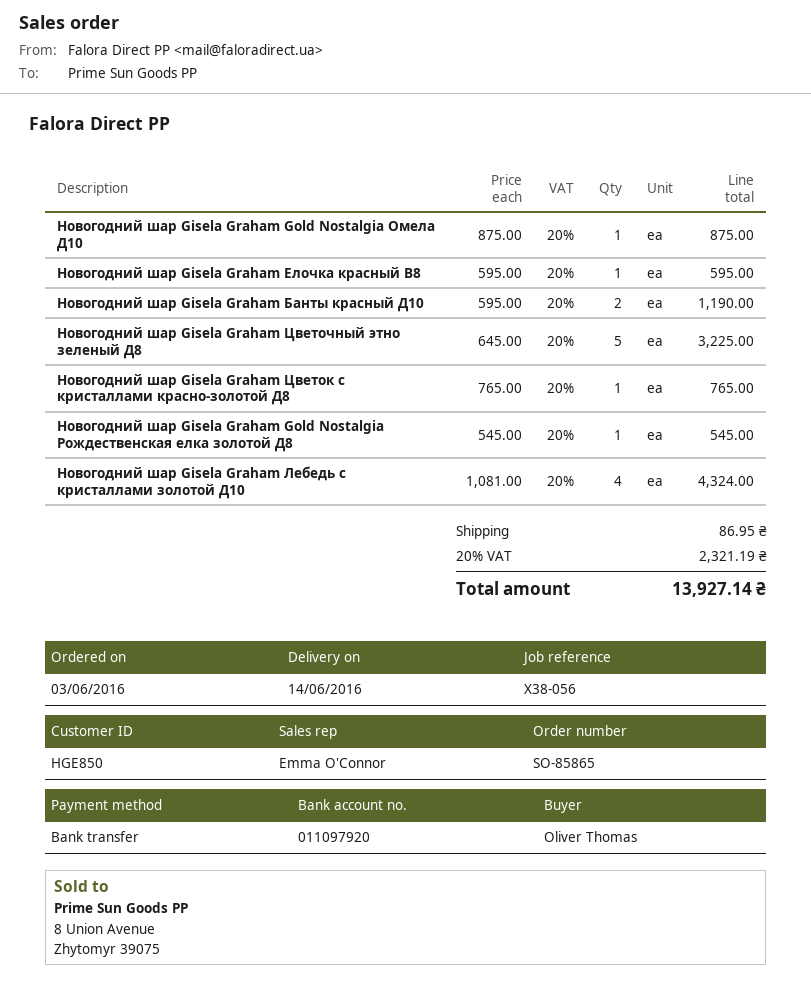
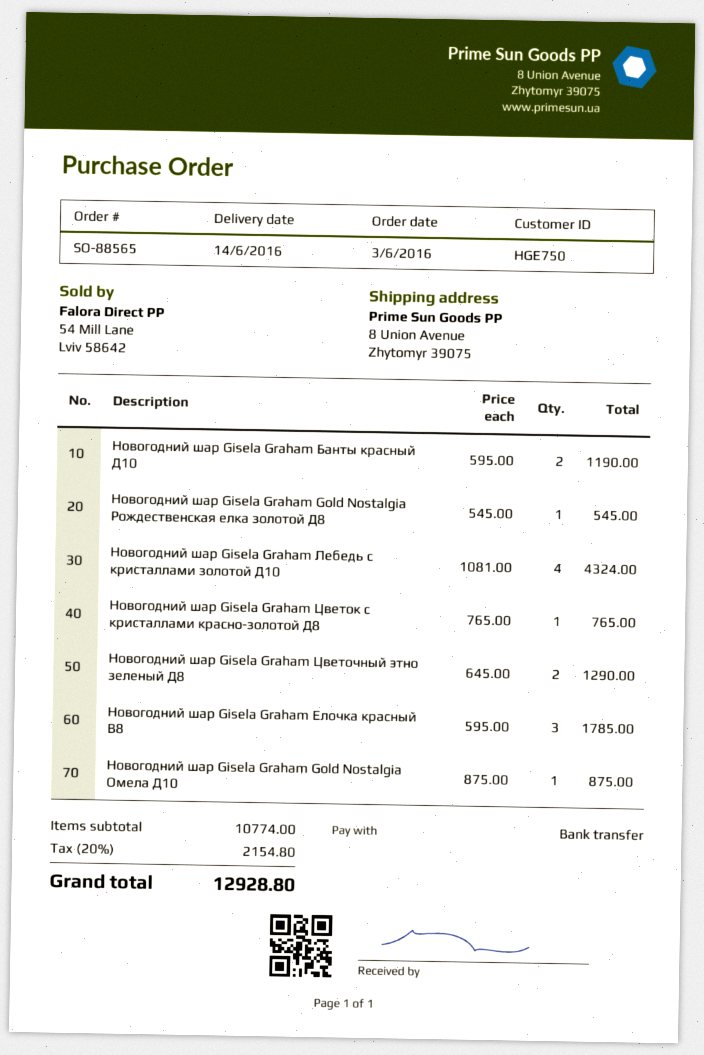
order number: SO-85865 -> SO-88565
customer number: HGE850 -> HGE750
Новогодний шар Gisela Graham Елочка красный В8: 1 x 595.00 = 595.00 -> 3 x 595.00 = 1785.00
Новогодний шар Gisela Graham Цветочный этно зеленый Д8: 5 x 645.00 = 3225.00 -> 2 x 645.00 = 1290.00
shipping: 86.95 -> none
tax: 20% = 2321.19 -> 20% = 2154.80
total: 13927.14 -> 12928.80

